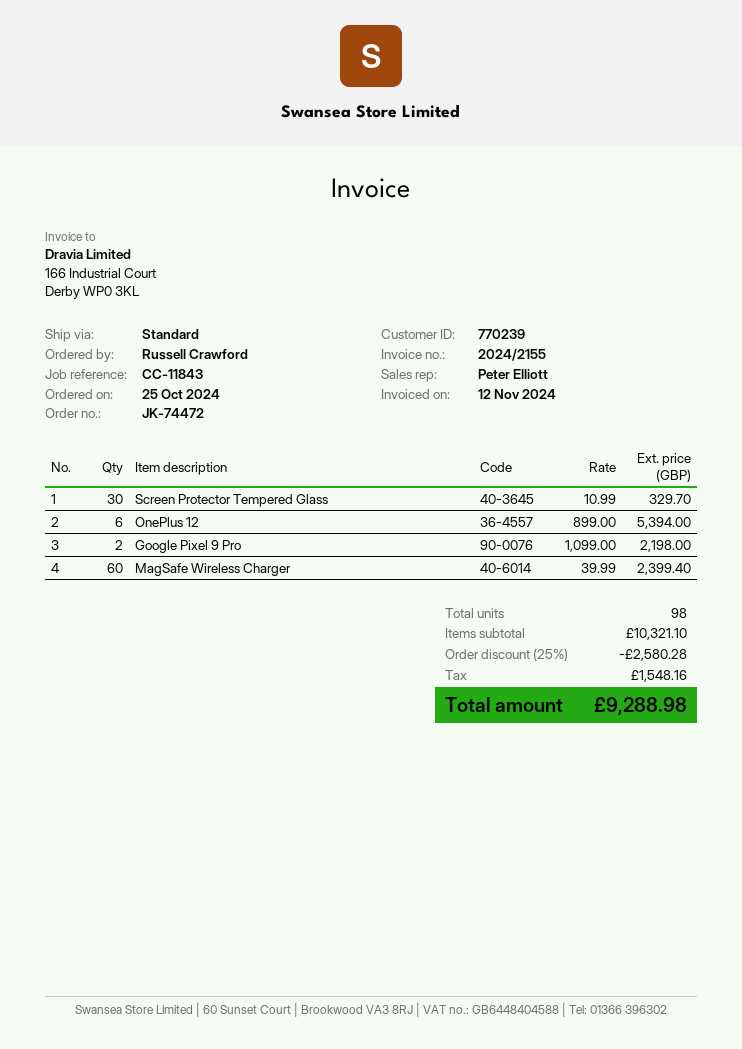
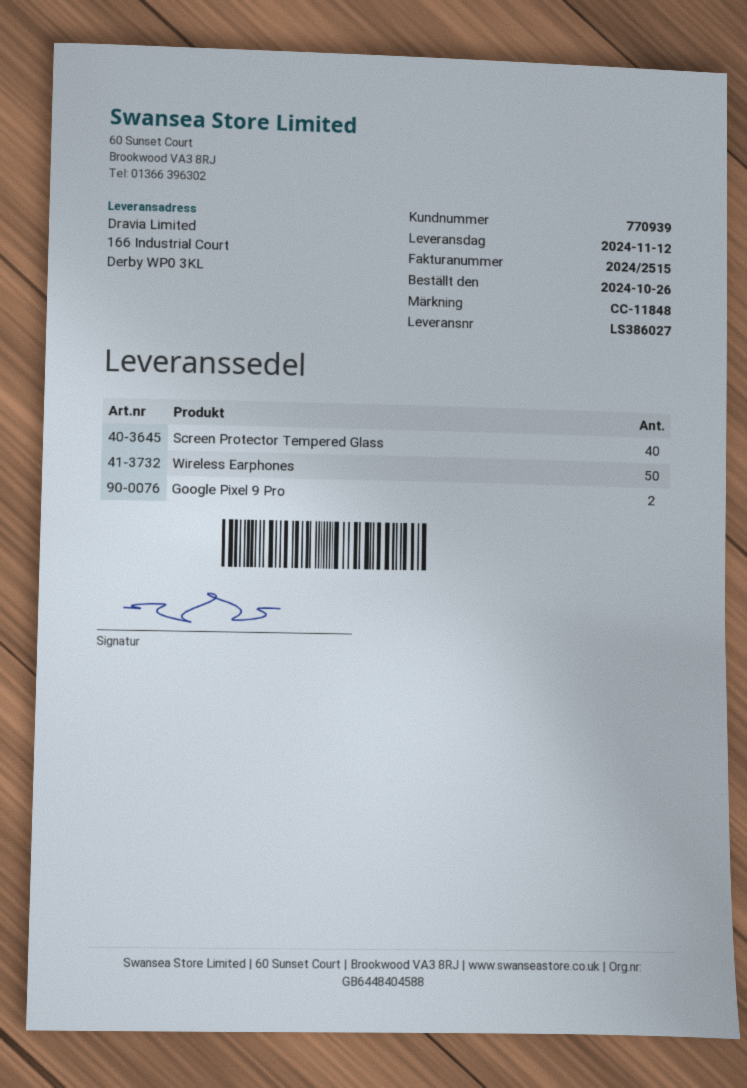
order date: 2024-10-25 -> 2024-10-26
invoice number: 2024/2155 -> 2024/2515
customer number: 770239 -> 770939
reference: CC-11843 -> CC-11848
Screen Protector Tempered Glass: 30 -> 40
OnePlus 12: 6 -> none
MagSafe Wireless Charger: 60 -> none
Wireless Earphones: none -> 50

